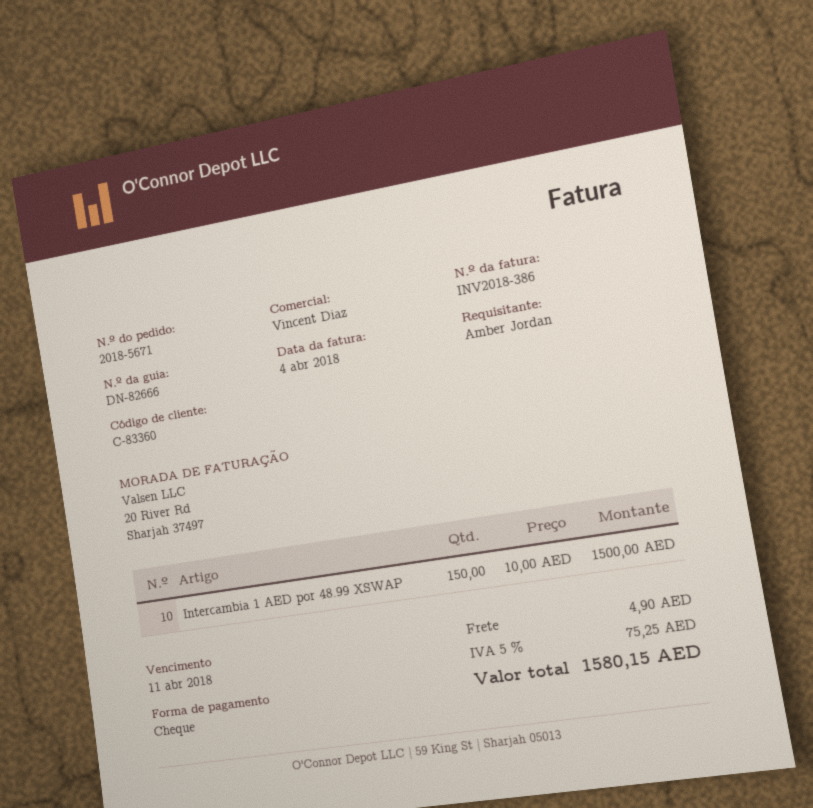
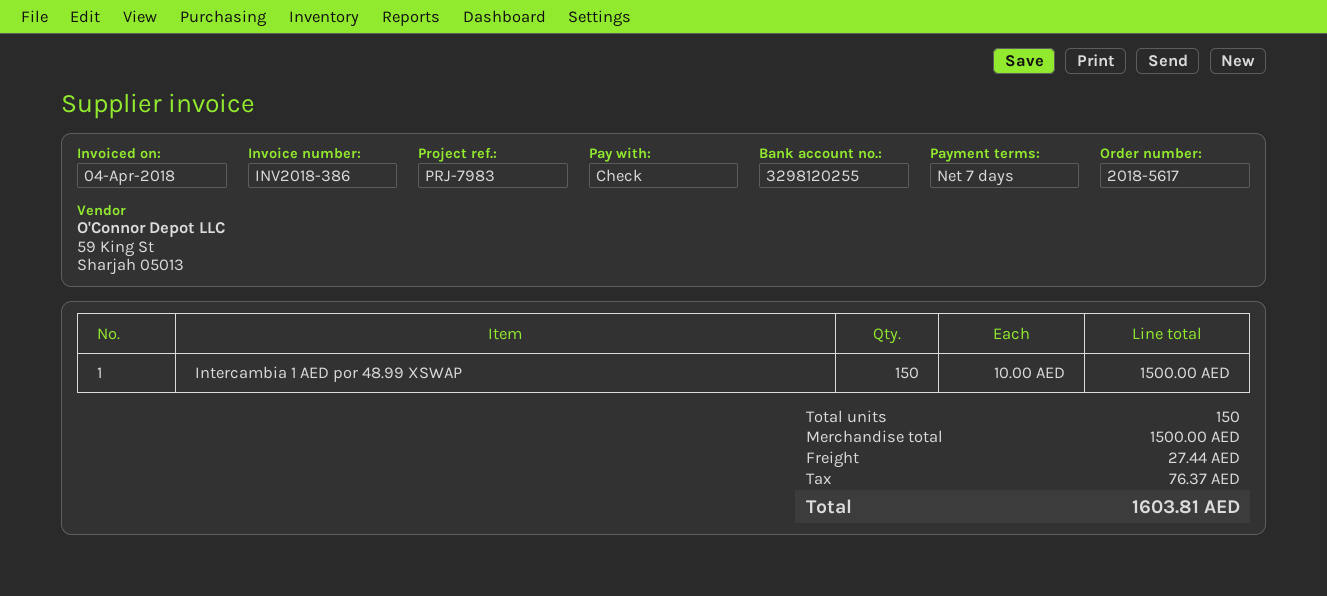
order number: 2018-5671 -> 2018-5617
shipping: 4.90 -> 27.44
tax: 75.25 -> 76.37
total: 1580.15 -> 1603.81

